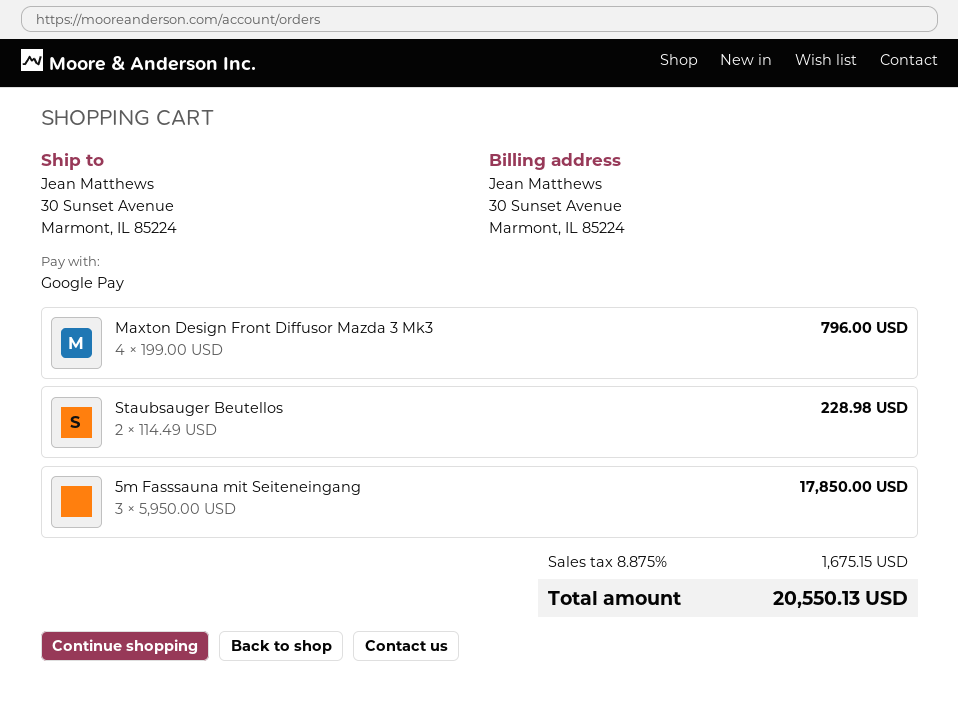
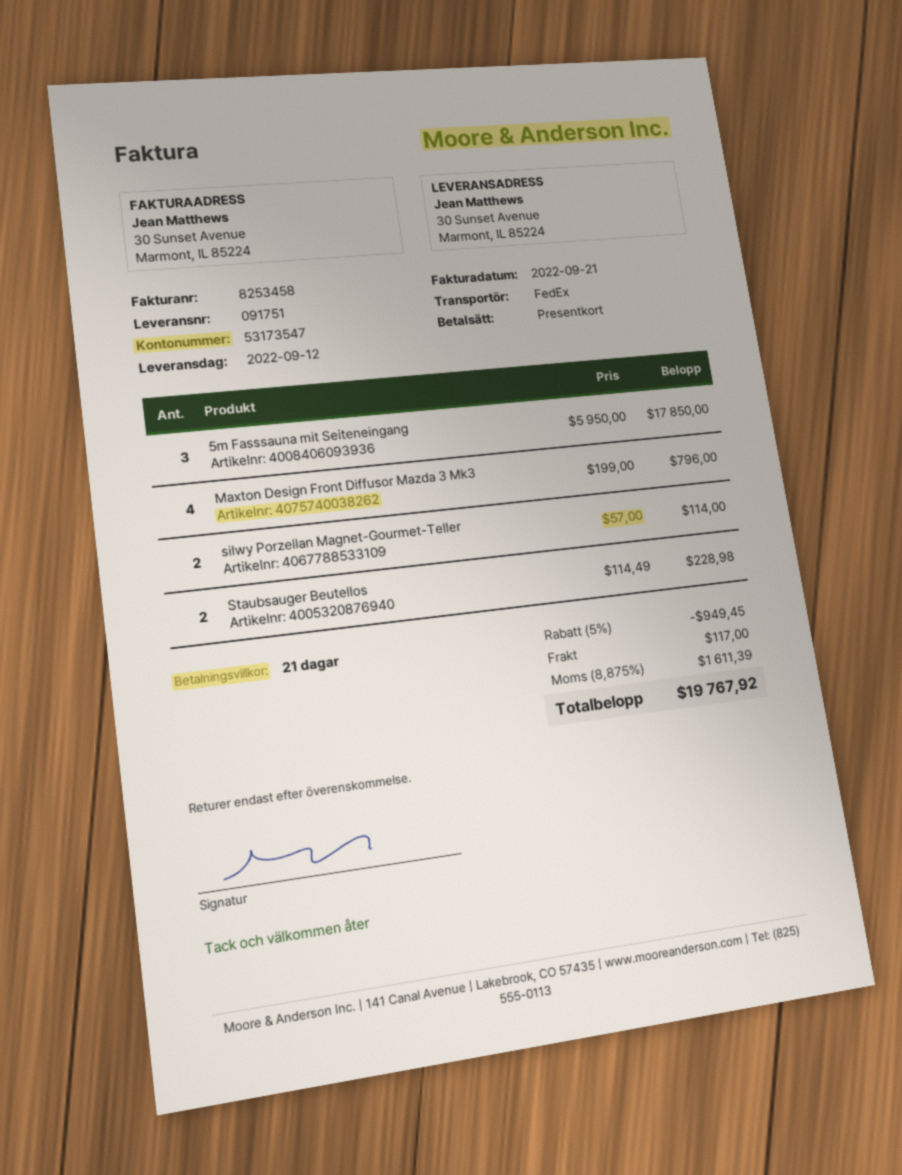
payment method: Google Pay -> gift card
silwy Porzellan Magnet-Gourmet-Teller: none -> 2 x 57.00 = 114.00
discount: none -> 5% = 949.45
shipping: none -> 117.00
tax: 8.875% = 1675.15 -> 8.875% = 1611.39
total: 20550.13 -> 19767.92

